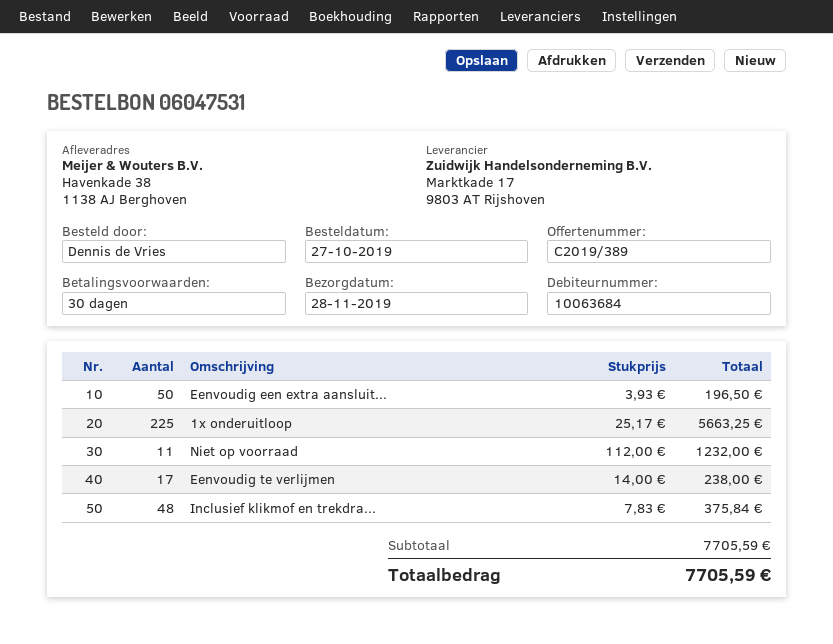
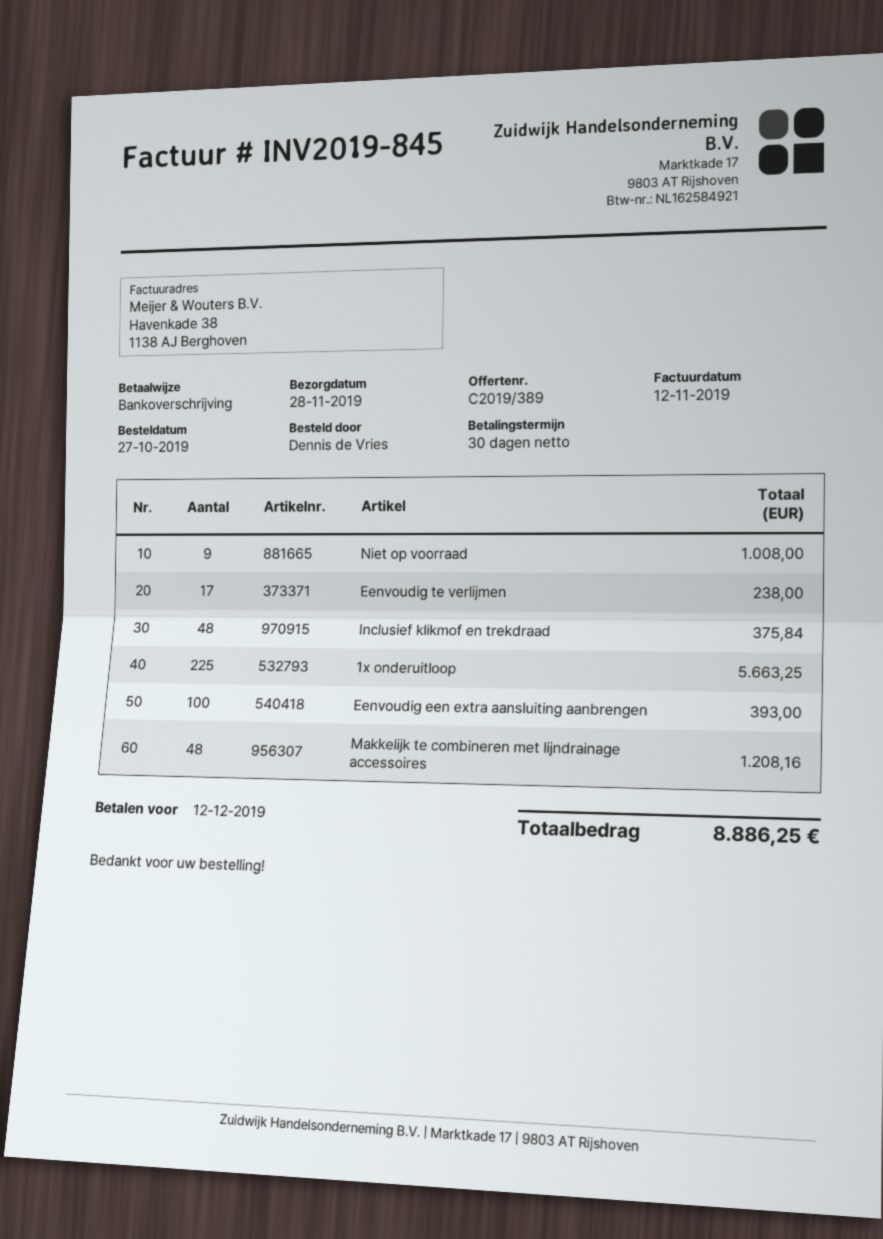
Eenvoudig een extra aansluit...: 50 for 196.50 -> 100 for 393.00
Niet op voorraad: 11 for 1232.00 -> 9 for 1008.00
Makkelijk te combineren met lijndrainage accessoires: none -> 48 for 1208.16
total: 7705.59 -> 8886.25

